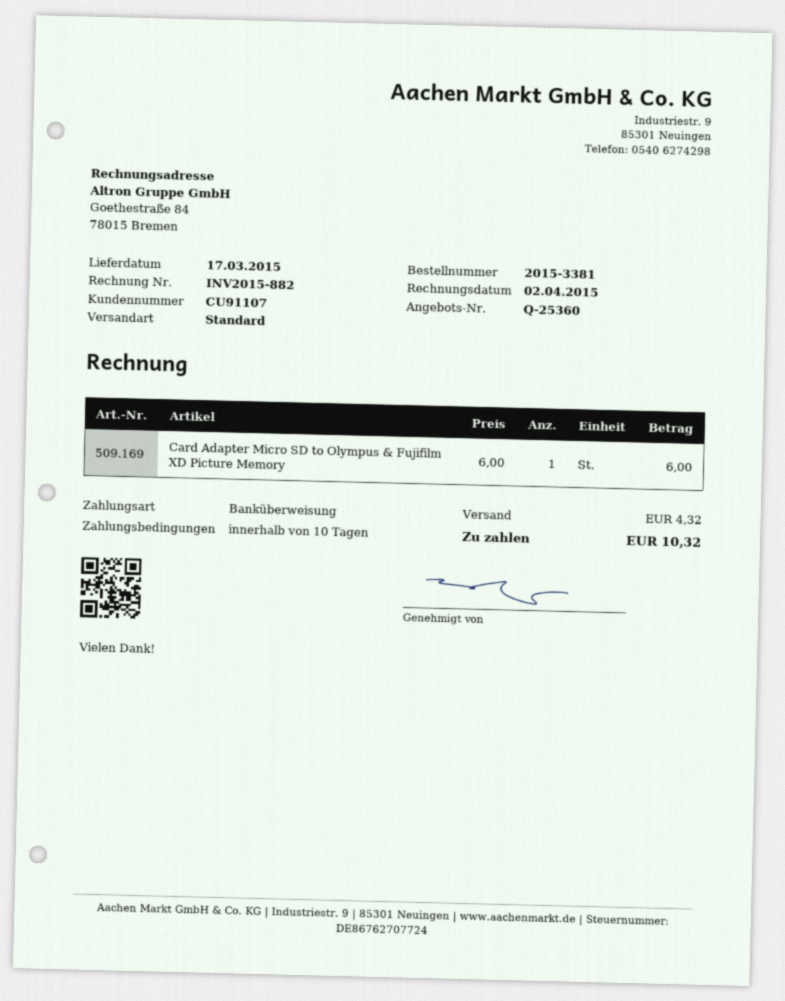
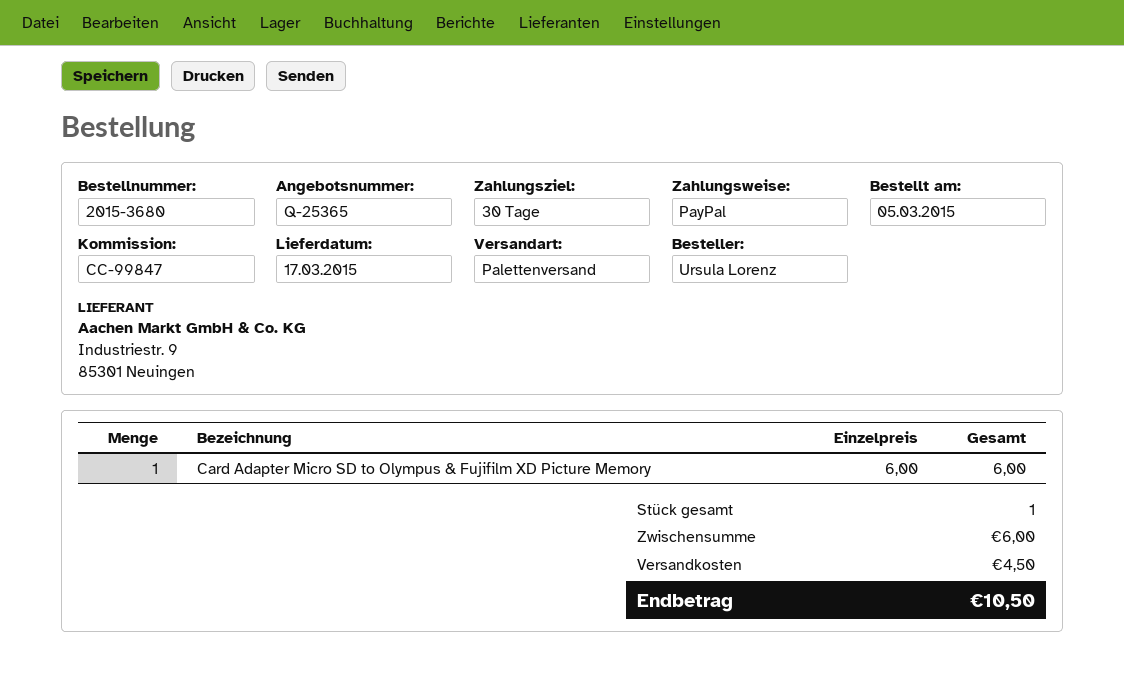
quote number: Q-25360 -> Q-25365
order number: 2015-3381 -> 2015-3680
payment terms: 10 days -> 30 days
payment method: bank transfer -> PayPal
shipping method: standard -> pallet freight
shipping: 4.32 -> 4.50
total: 10.32 -> 10.50

